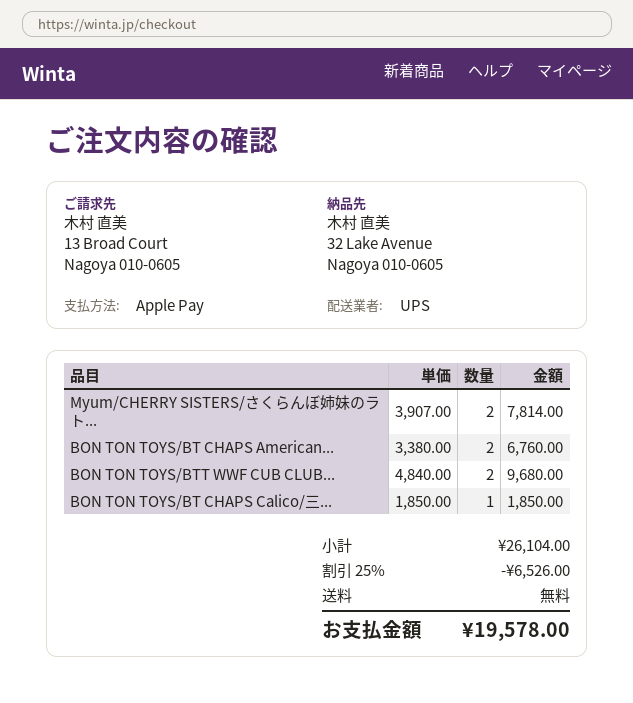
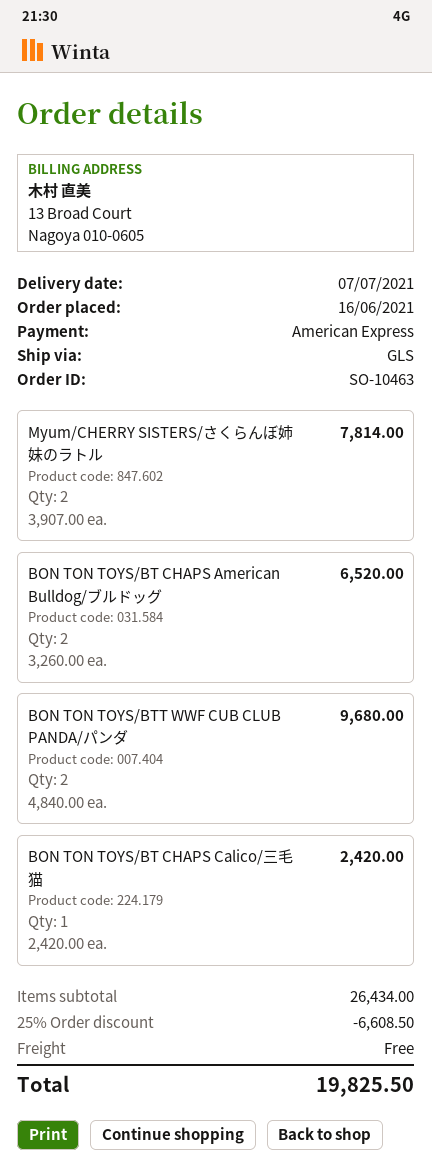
payment method: Apple Pay -> American Express
shipping method: UPS -> GLS
BON TON TOYS/BT CHAPS American...: 2 x 3380.00 = 6760.00 -> 2 x 3260.00 = 6520.00
BON TON TOYS/BT CHAPS Calico/三...: 1 x 1850.00 = 1850.00 -> 1 x 2420.00 = 2420.00
subtotal: 26104.00 -> 26434.00
discount: 25% = 6526.00 -> 25% = 6608.50
total: 19578.00 -> 19825.50

